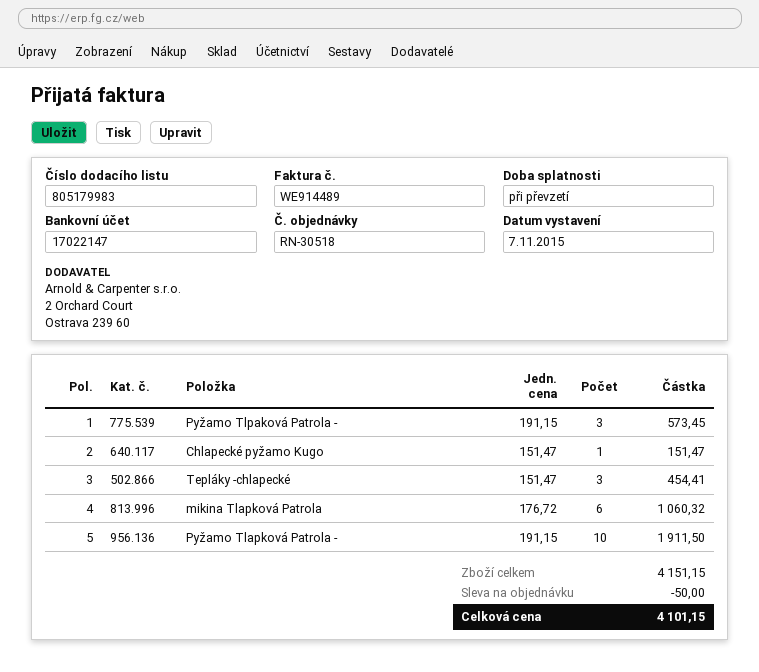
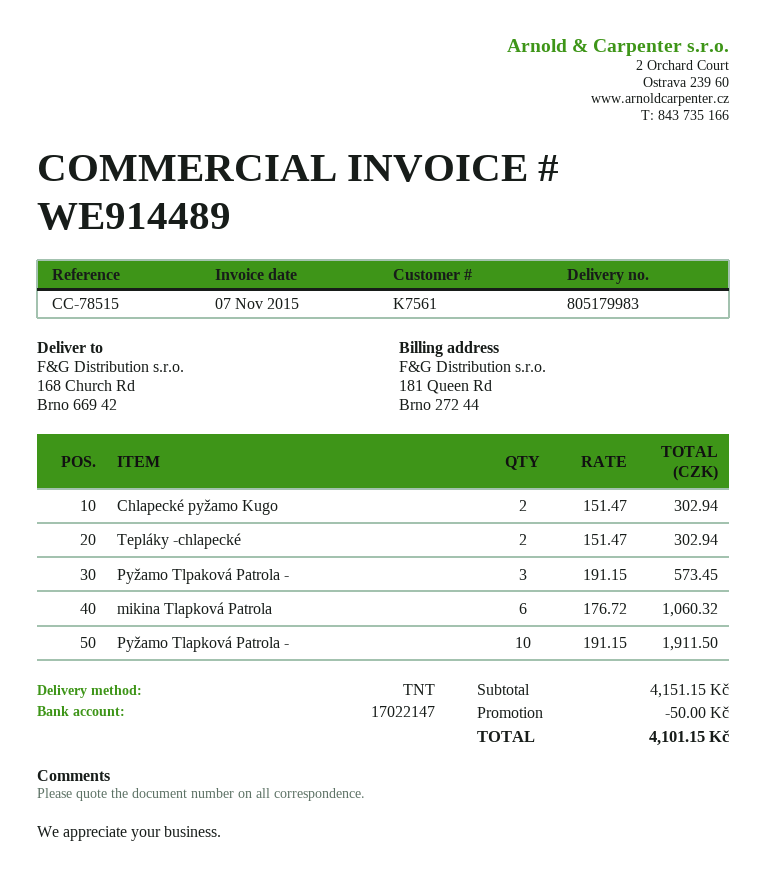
Chlapecké pyžamo Kugo: 1 x 151.47 = 151.47 -> 2 x 151.47 = 302.94
Tepláky -chlapecké: 3 x 151.47 = 454.41 -> 2 x 151.47 = 302.94

